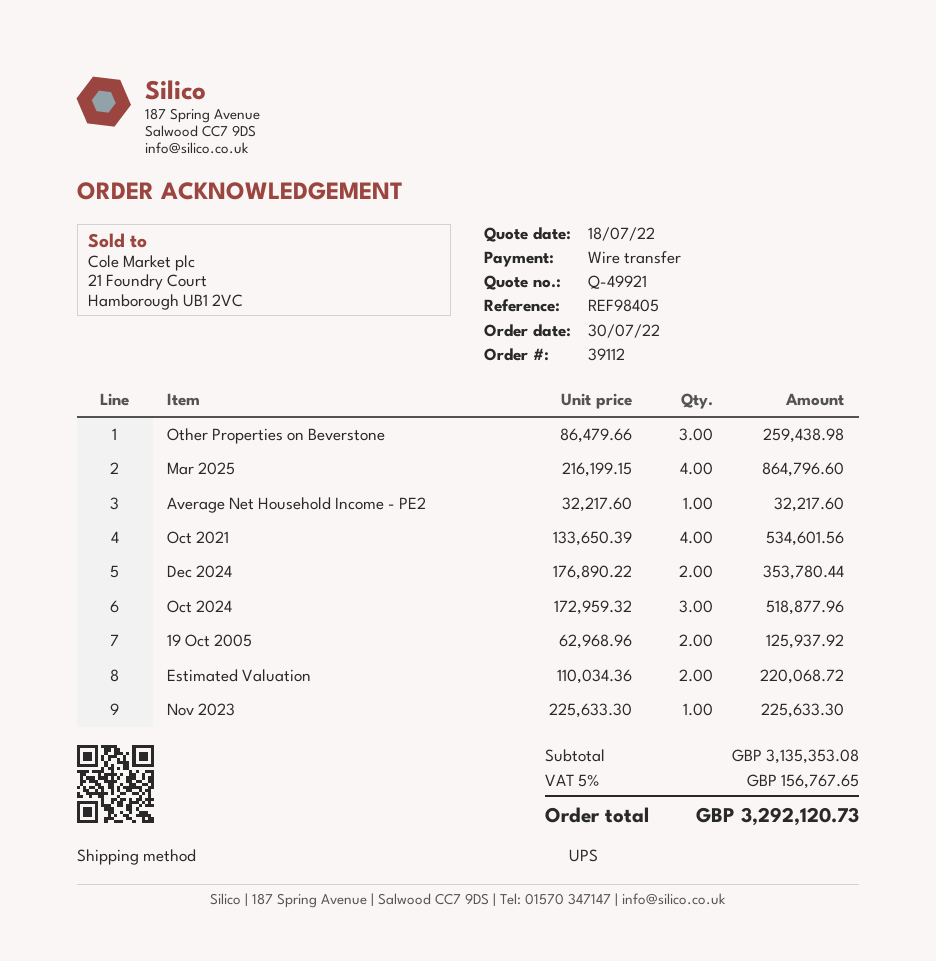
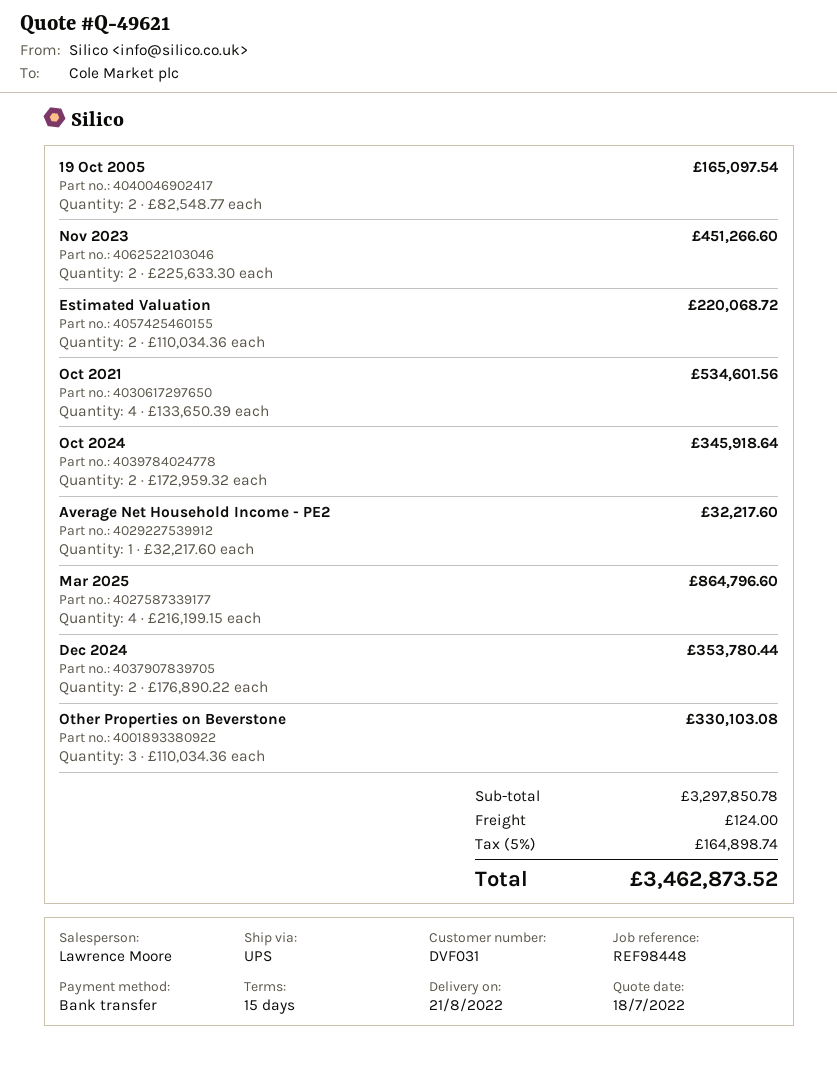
quote number: Q-49921 -> Q-49621
reference: REF98405 -> REF98448
Other Properties on Beverstone: 3 x 86479.66 = 259438.98 -> 3 x 110034.36 = 330103.08
Oct 2024: 3 x 172959.32 = 518877.96 -> 2 x 172959.32 = 345918.64
19 Oct 2005: 2 x 62968.96 = 125937.92 -> 2 x 82548.77 = 165097.54
Nov 2023: 1 x 225633.30 = 225633.30 -> 2 x 225633.30 = 451266.60
subtotal: 3135353.08 -> 3297850.78
shipping: none -> 124.00
tax: 5% = 156767.65 -> 5% = 164898.74
total: 3292120.73 -> 3462873.52

